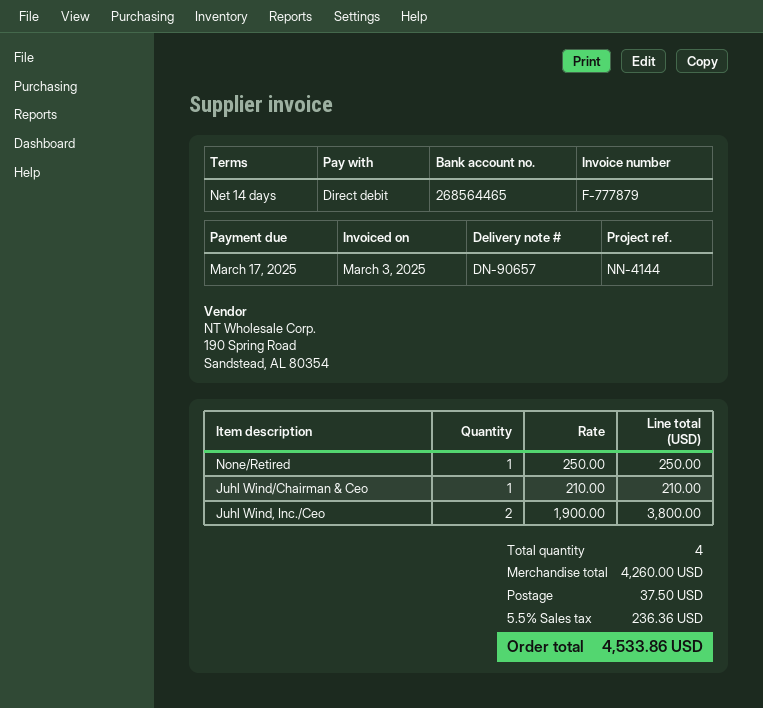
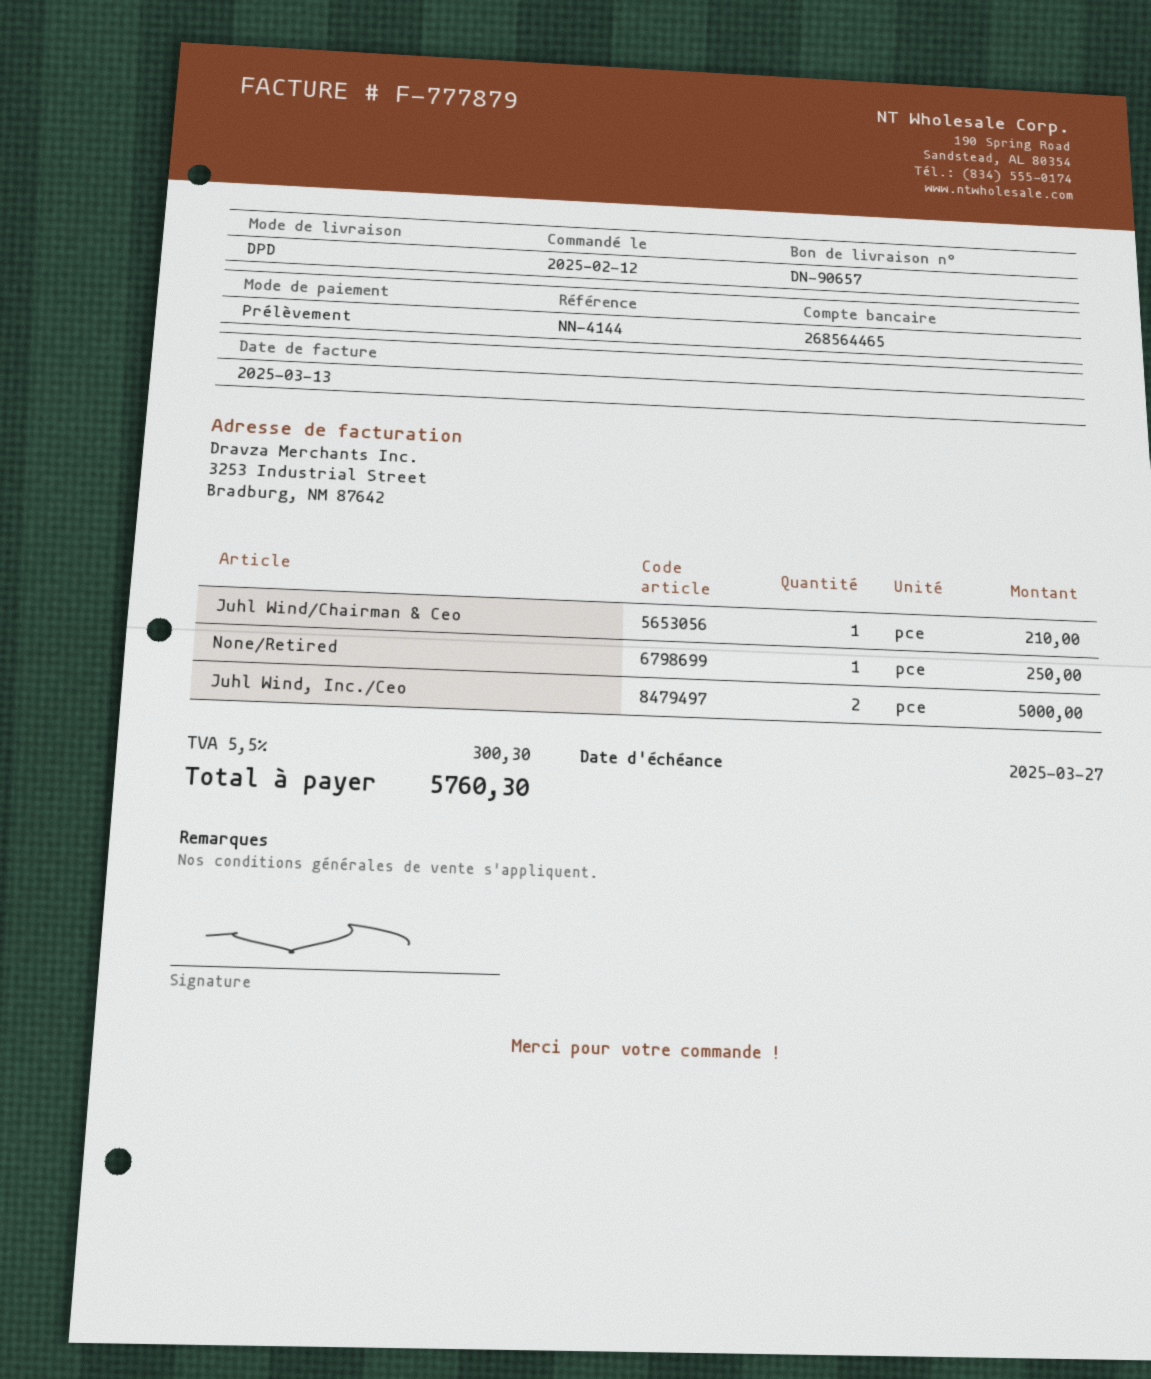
invoice date: 2025-03-03 -> 2025-03-13
due date: 2025-03-17 -> 2025-03-27
Juhl Wind, Inc./Ceo: 2 for 3800.00 -> 2 for 5000.00
shipping: 37.50 -> none
tax: 5.5% = 236.36 -> 5.5% = 300.30
total: 4533.86 -> 5760.30

